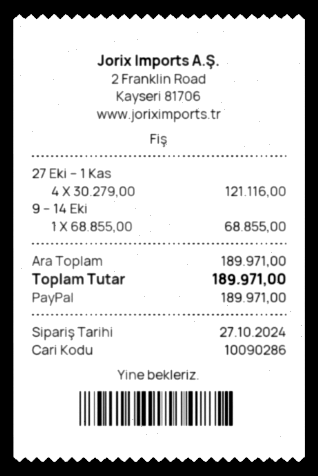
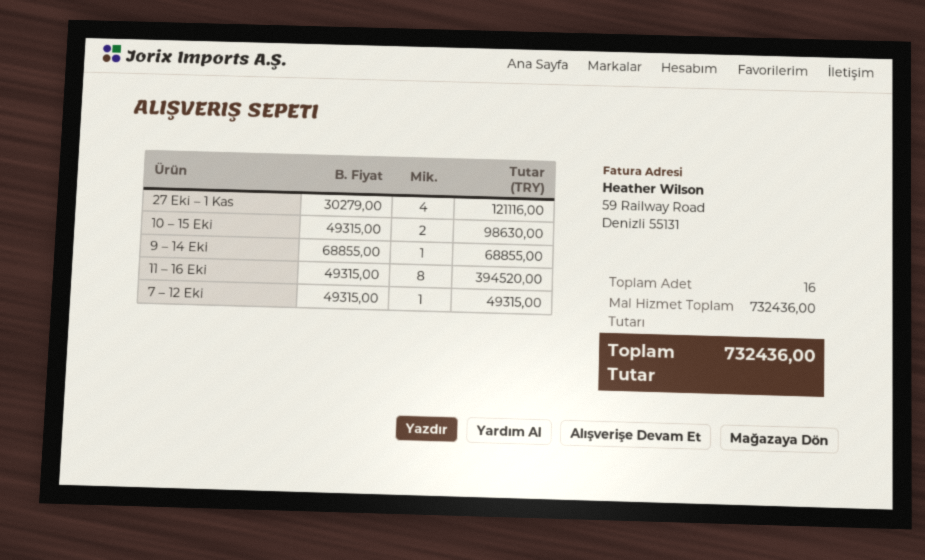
10 – 15 Eki: none -> 2 x 49315.00 = 98630.00
11 – 16 Eki: none -> 8 x 49315.00 = 394520.00
7 – 12 Eki: none -> 1 x 49315.00 = 49315.00
subtotal: 189971.00 -> 732436.00
total: 189971.00 -> 732436.00

